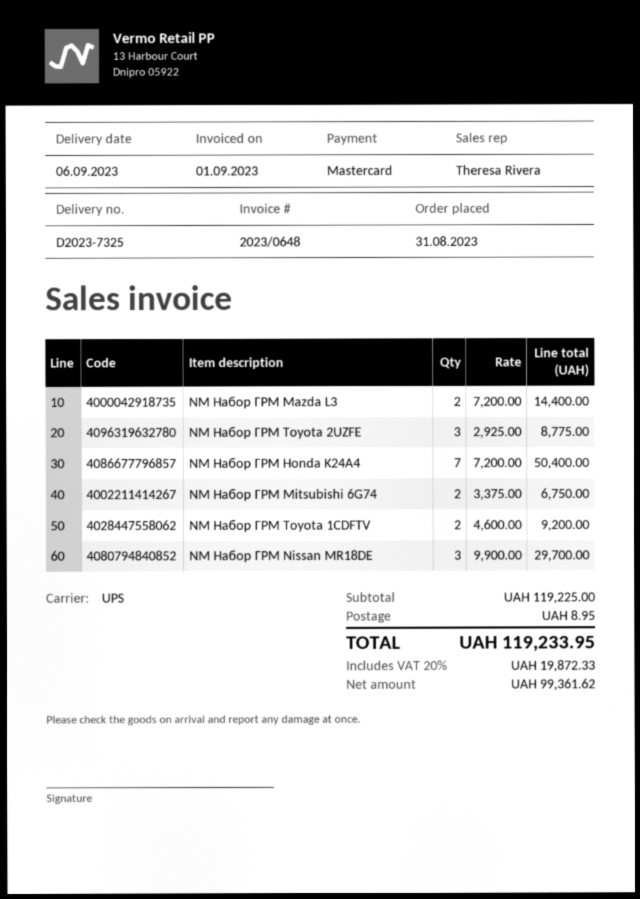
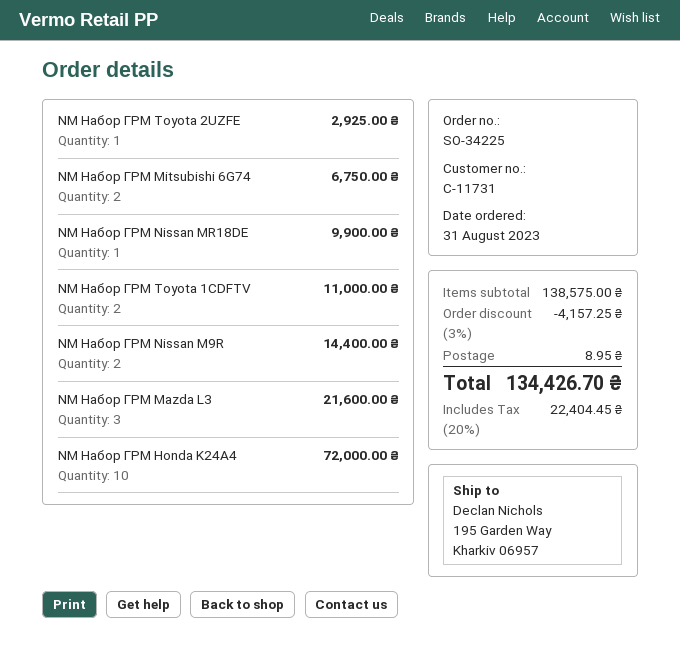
NM Набор ГРМ Mazda L3: 2 for 14400.00 -> 3 for 21600.00
NM Набор ГРМ Toyota 2UZFE: 3 for 8775.00 -> 1 for 2925.00
NM Набор ГРМ Honda K24A4: 7 for 50400.00 -> 10 for 72000.00
NM Набор ГРМ Toyota 1CDFTV: 2 for 9200.00 -> 2 for 11000.00
NM Набор ГРМ Nissan MR18DE: 3 for 29700.00 -> 1 for 9900.00
NM Набор ГРМ Nissan M9R: none -> 2 for 14400.00
subtotal: 119225.00 -> 138575.00
discount: none -> 3% = 4157.25
tax: 20% = 19872.33 -> 20% = 22404.45
total: 119233.95 -> 134426.70

